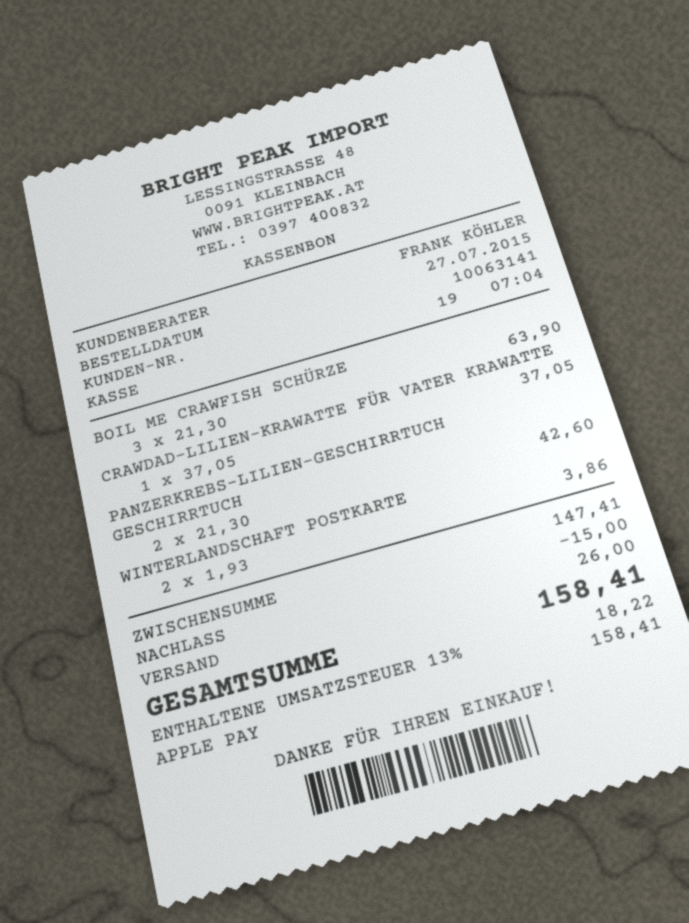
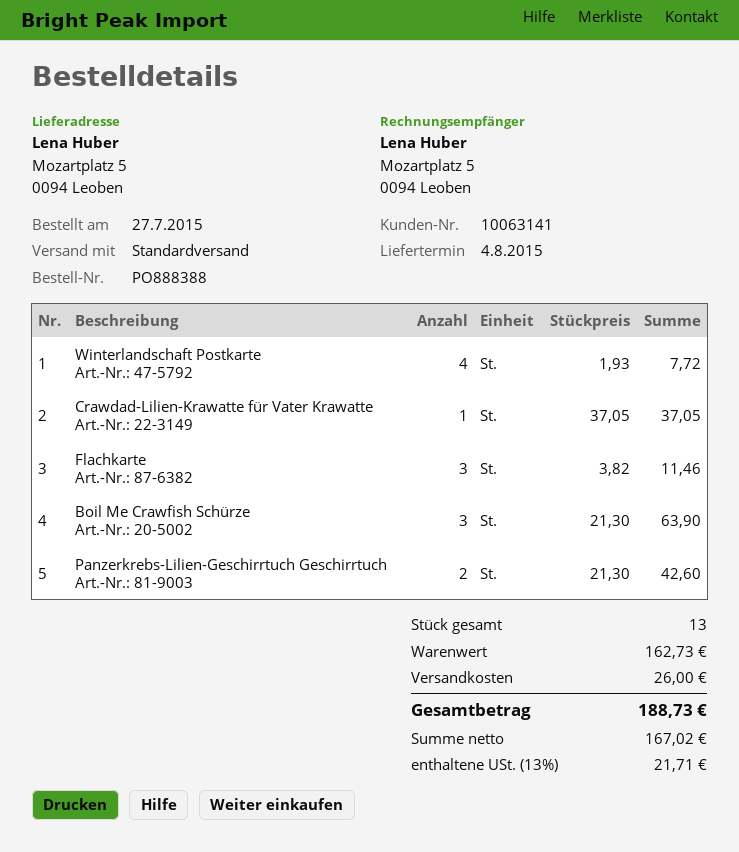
WINTERLANDSCHAFT POSTKARTE: 2 x 1.93 = 3.86 -> 4 x 1.93 = 7.72
Flachkarte: none -> 3 x 3.82 = 11.46
subtotal: 147.41 -> 162.73
discount: 15.00 -> none
tax: 13% = 18.22 -> 13% = 21.71
total: 158.41 -> 188.73

